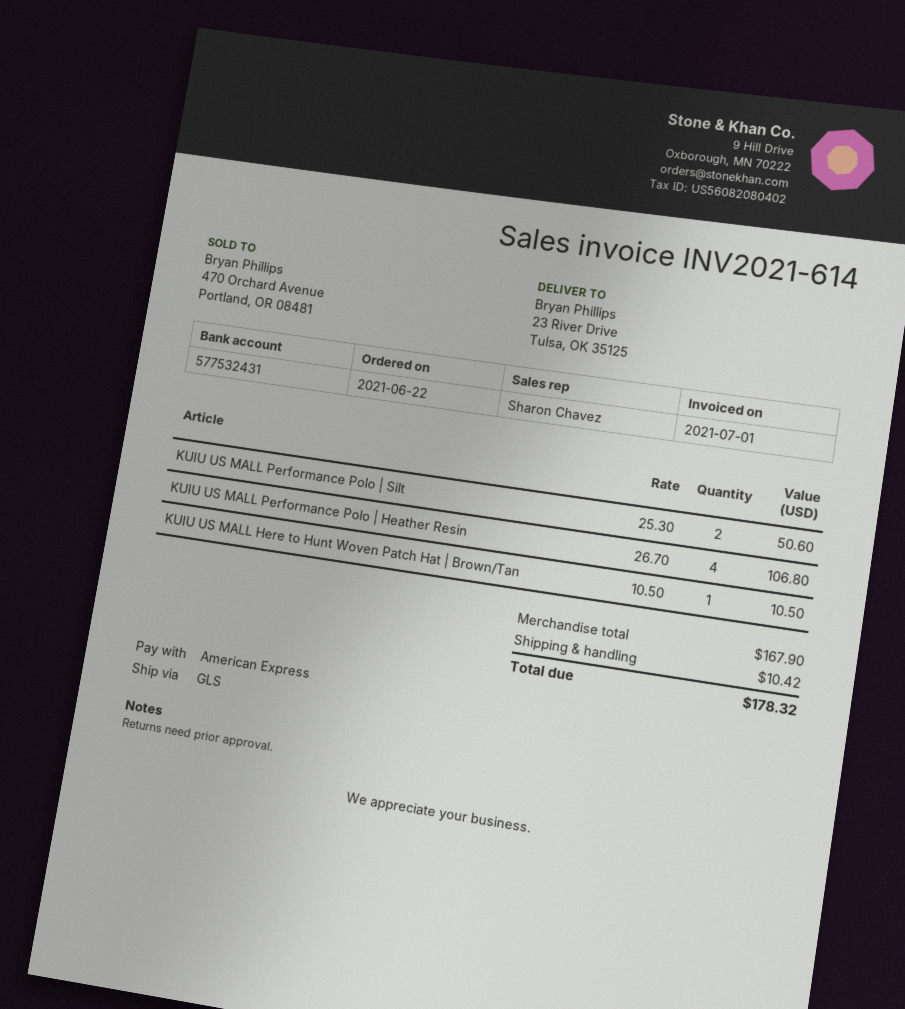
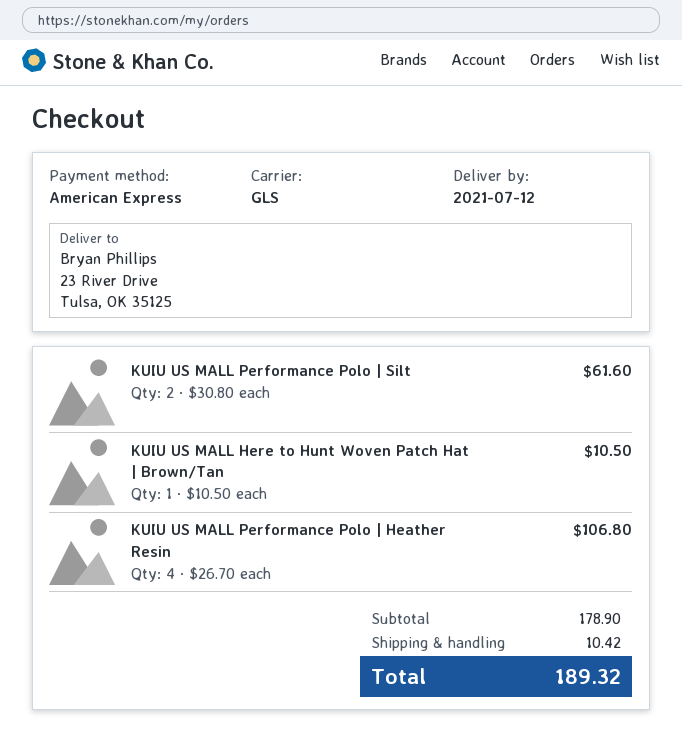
KUIU US MALL Performance Polo | Silt: 2 x 25.30 = 50.60 -> 2 x 30.80 = 61.60
subtotal: 167.90 -> 178.90
total: 178.32 -> 189.32

